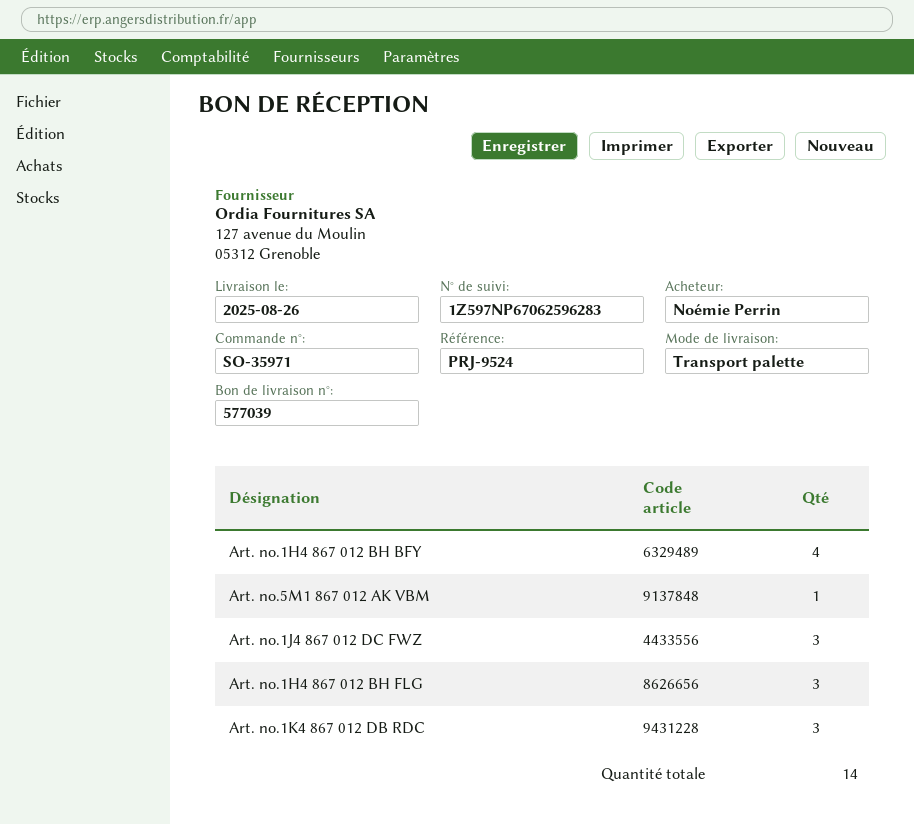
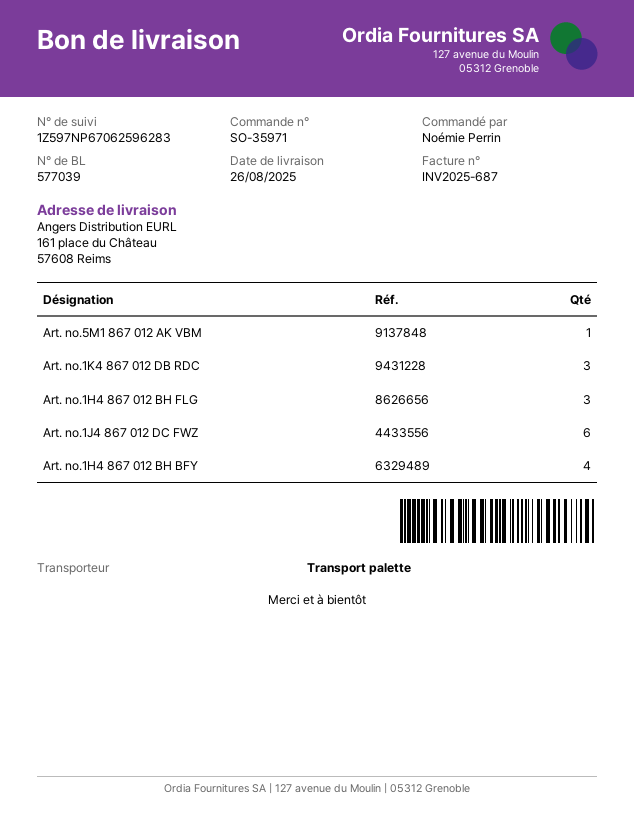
Art. no.1J4 867 012 DC FWZ: 3 -> 6

